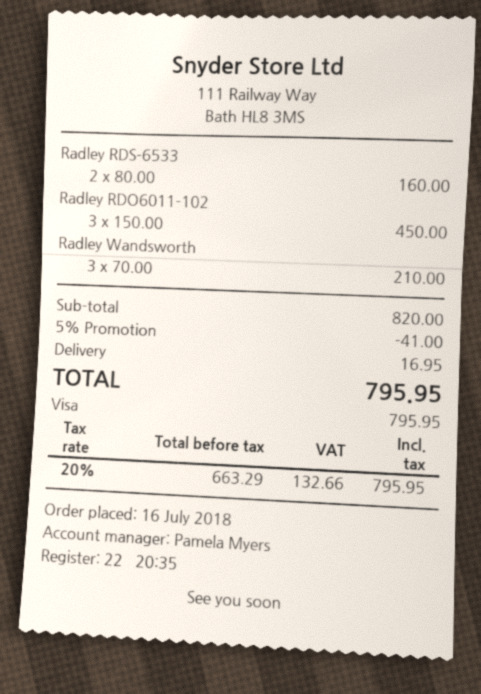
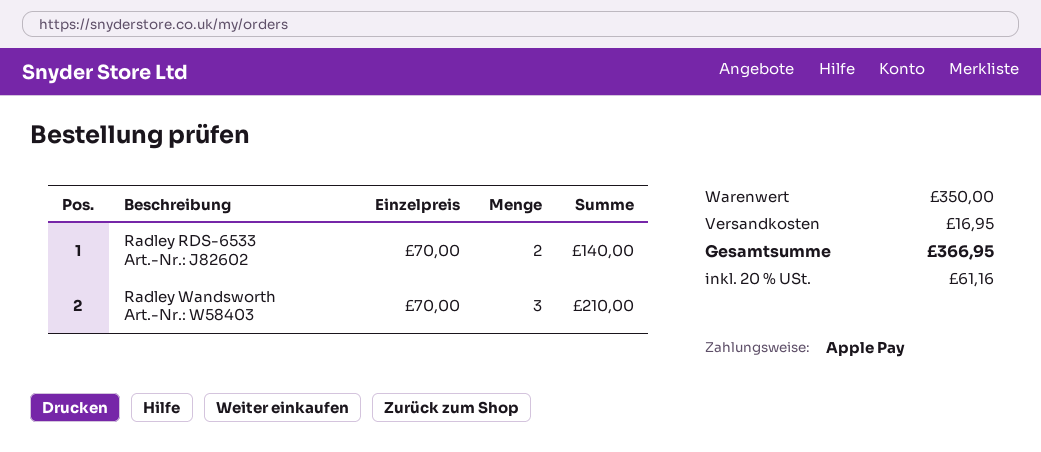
payment method: Visa -> Apple Pay
Radley RDS-6533: 2 x 80.00 = 160.00 -> 2 x 70.00 = 140.00
Radley RDO6011-102: 3 x 150.00 = 450.00 -> none
subtotal: 820.00 -> 350.00
discount: 5% = 41.00 -> none
tax: 20% = 132.66 -> 20% = 61.16
total: 795.95 -> 366.95

